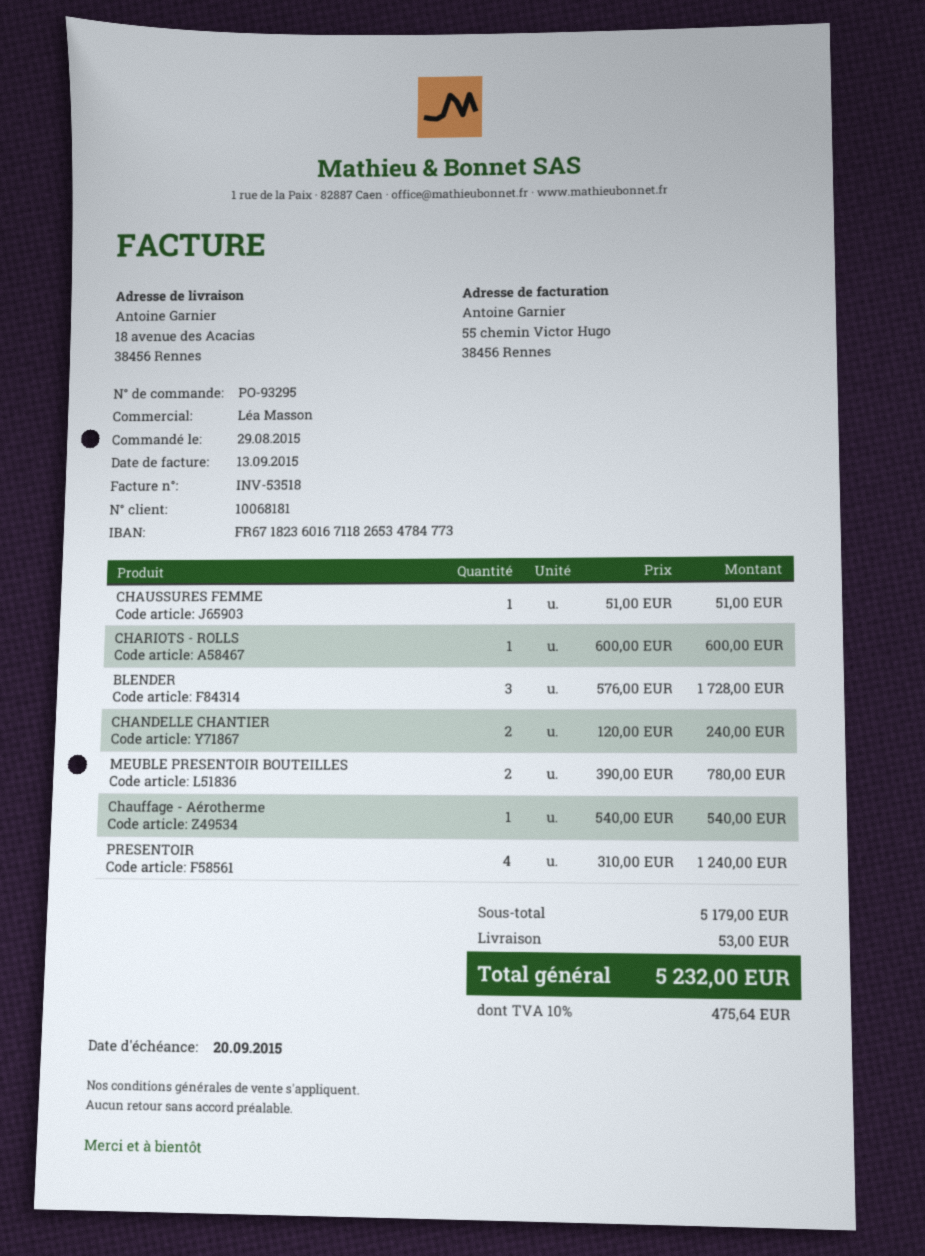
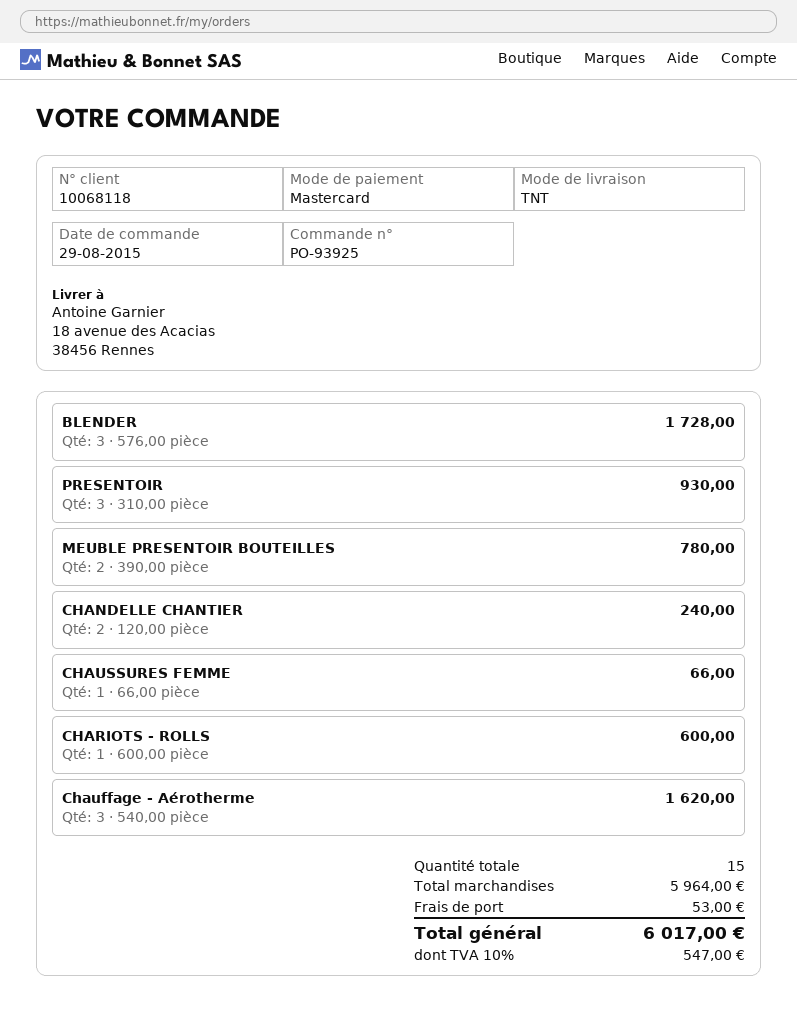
order number: PO-93295 -> PO-93925
customer number: 10068181 -> 10068118
CHAUSSURES FEMME: 1 x 51.00 = 51.00 -> 1 x 66.00 = 66.00
Chauffage - Aérotherme: 1 x 540.00 = 540.00 -> 3 x 540.00 = 1620.00
PRESENTOIR: 4 x 310.00 = 1240.00 -> 3 x 310.00 = 930.00
subtotal: 5179.00 -> 5964.00
tax: 10% = 475.64 -> 10% = 547.00
total: 5232.00 -> 6017.00

